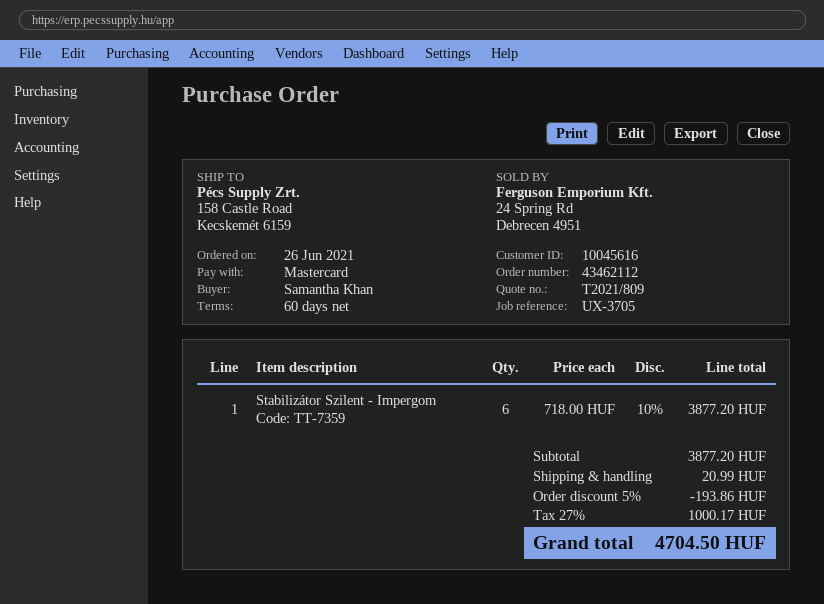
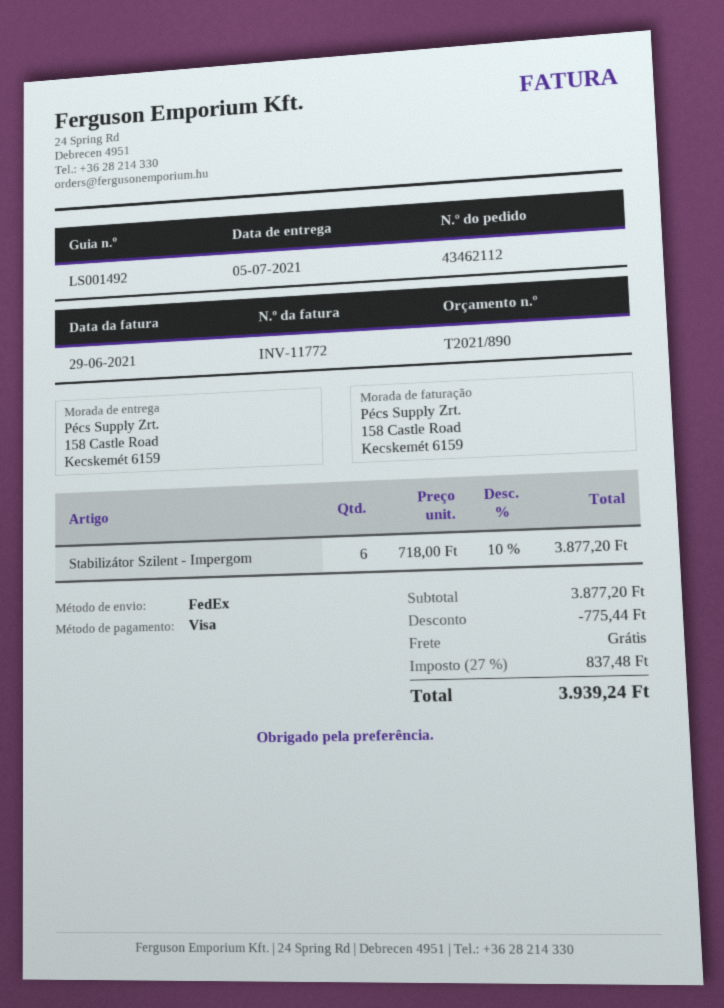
quote number: T2021/809 -> T2021/890
payment method: Mastercard -> Visa
discount: 193.86 -> 775.44
shipping: 20.99 -> 0.00
tax: 27% = 1000.17 -> 27% = 837.48
total: 4704.50 -> 3939.24

